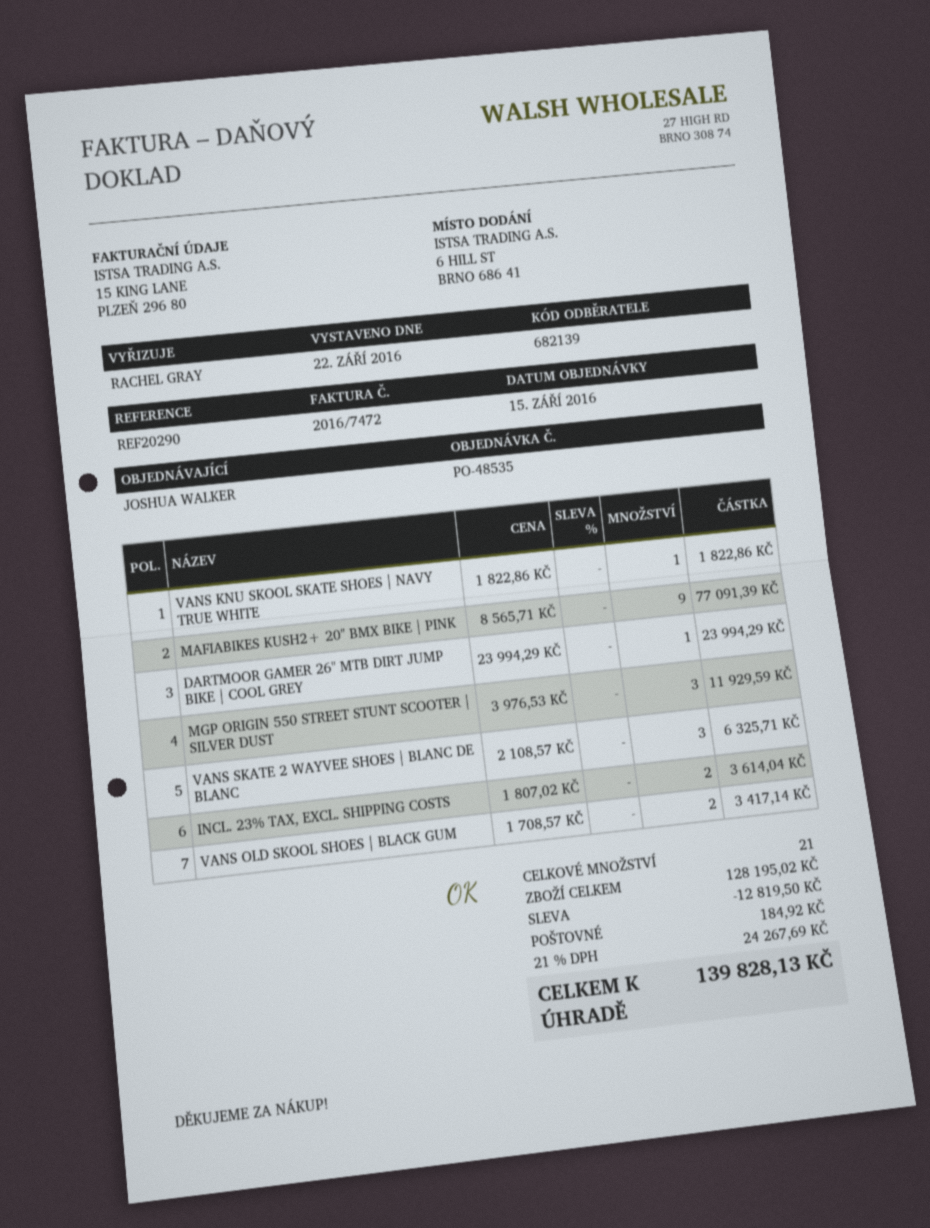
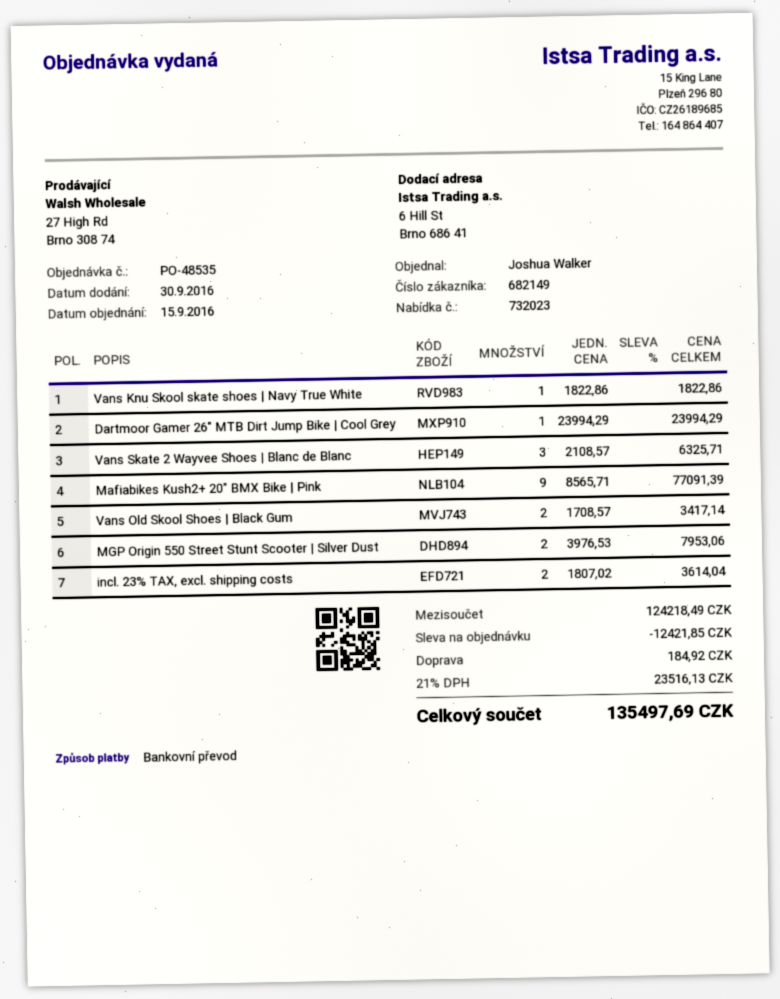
customer number: 682139 -> 682149
MGP ORIGIN 550 STREET STUNT SCOOTER | SILVER DUST: 3 x 3976.53 = 11929.59 -> 2 x 3976.53 = 7953.06
subtotal: 128195.02 -> 124218.49
discount: 12819.50 -> 12421.85
tax: 21% = 24267.69 -> 21% = 23516.13
total: 139828.13 -> 135497.69

